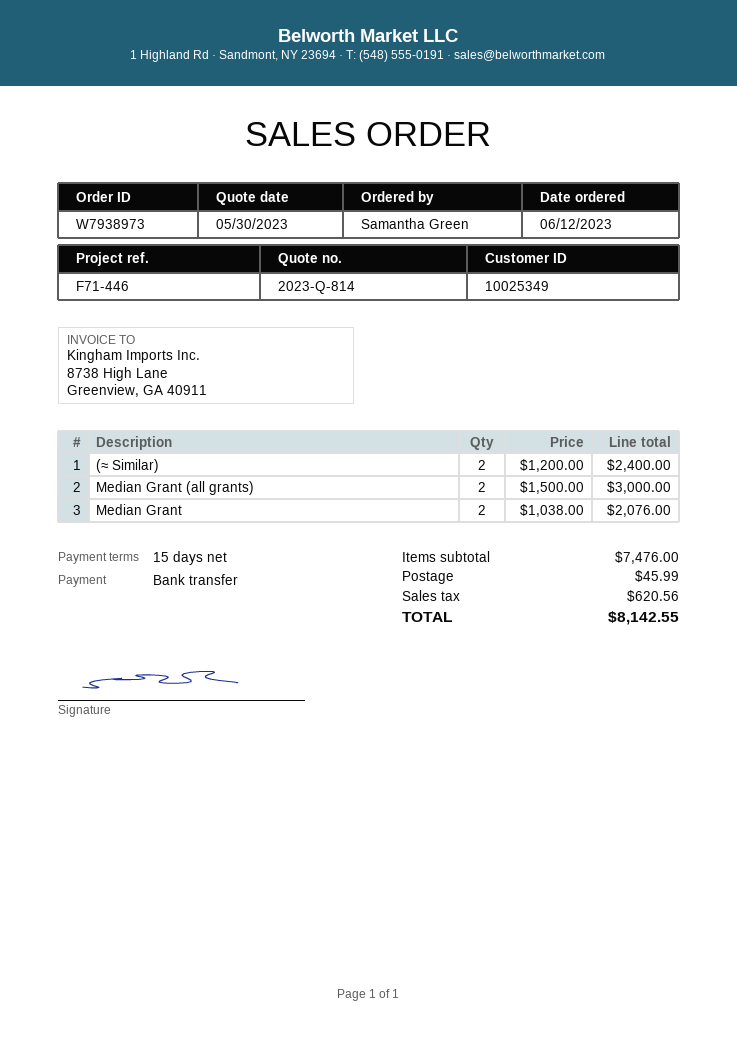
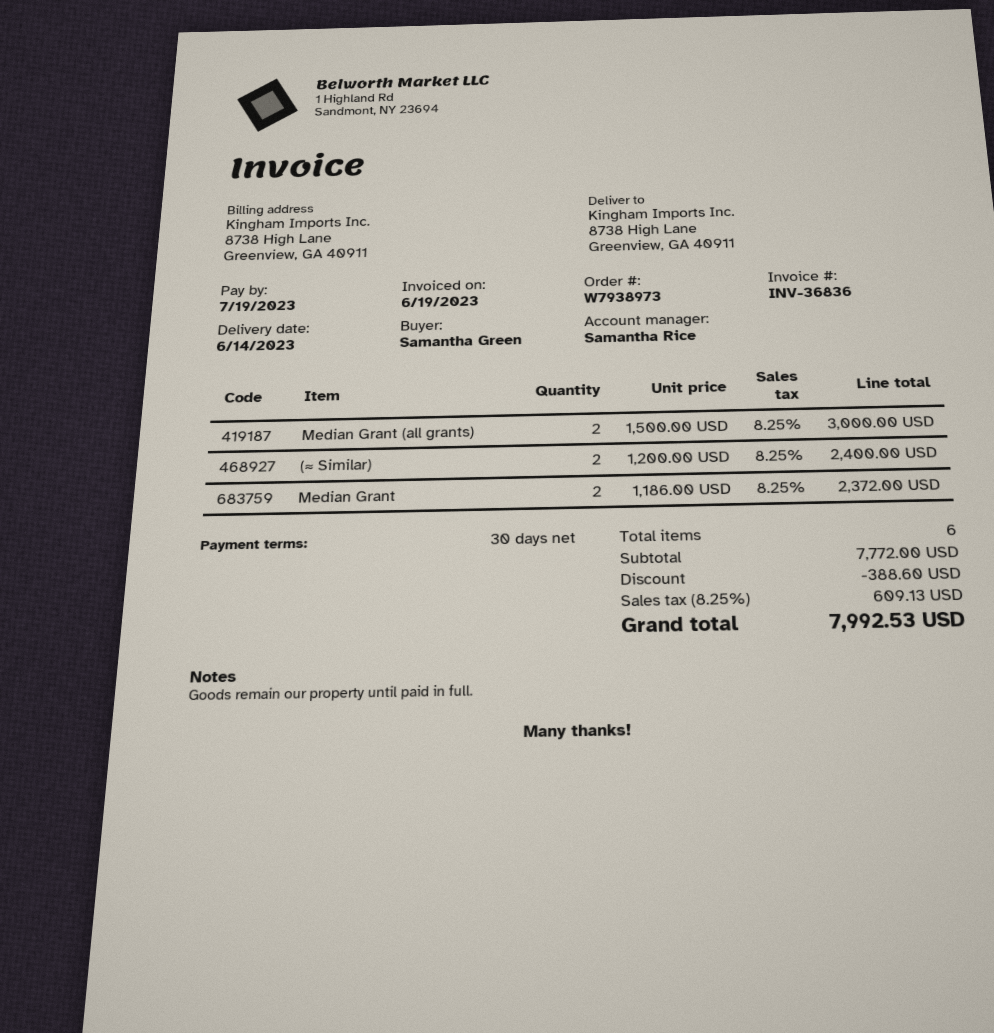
payment terms: 15 days -> 30 days
Median Grant: 2 x 1038.00 = 2076.00 -> 2 x 1186.00 = 2372.00
subtotal: 7476.00 -> 7772.00
discount: none -> 388.60
shipping: 45.99 -> none
tax: 620.56 -> 609.13
total: 8142.55 -> 7992.53

